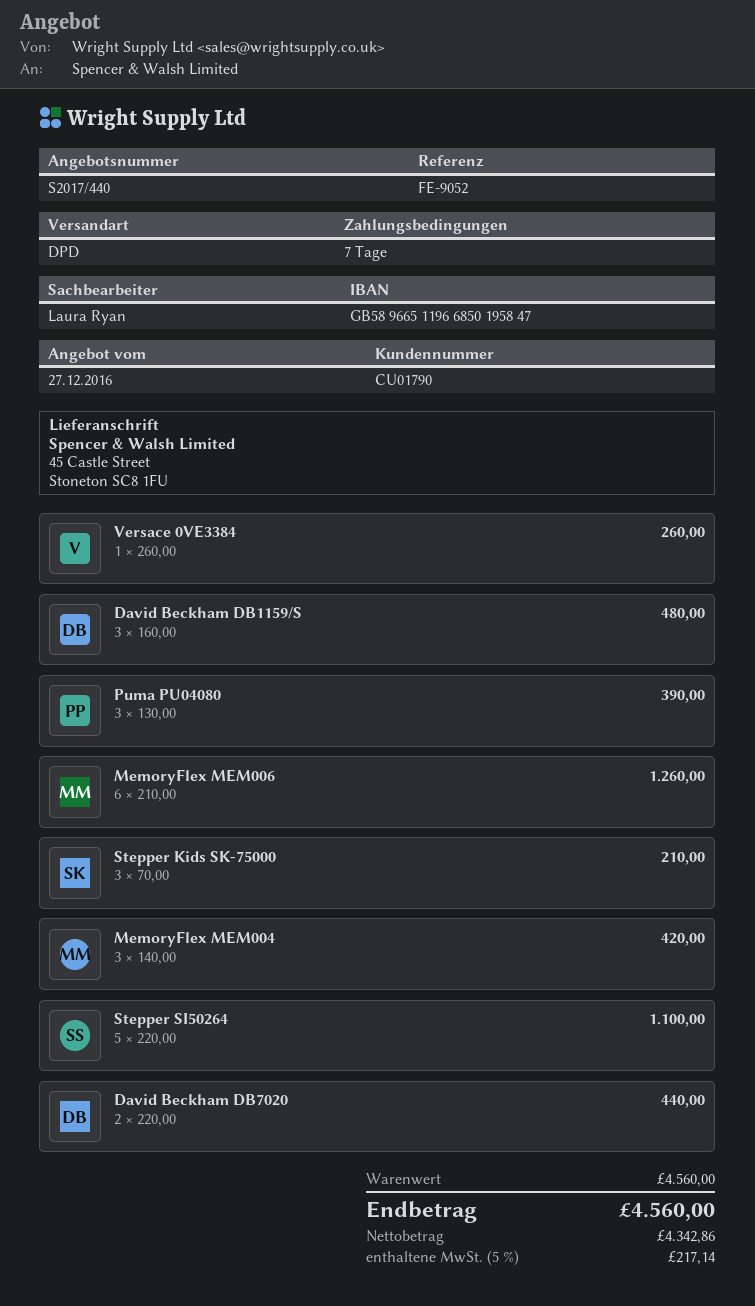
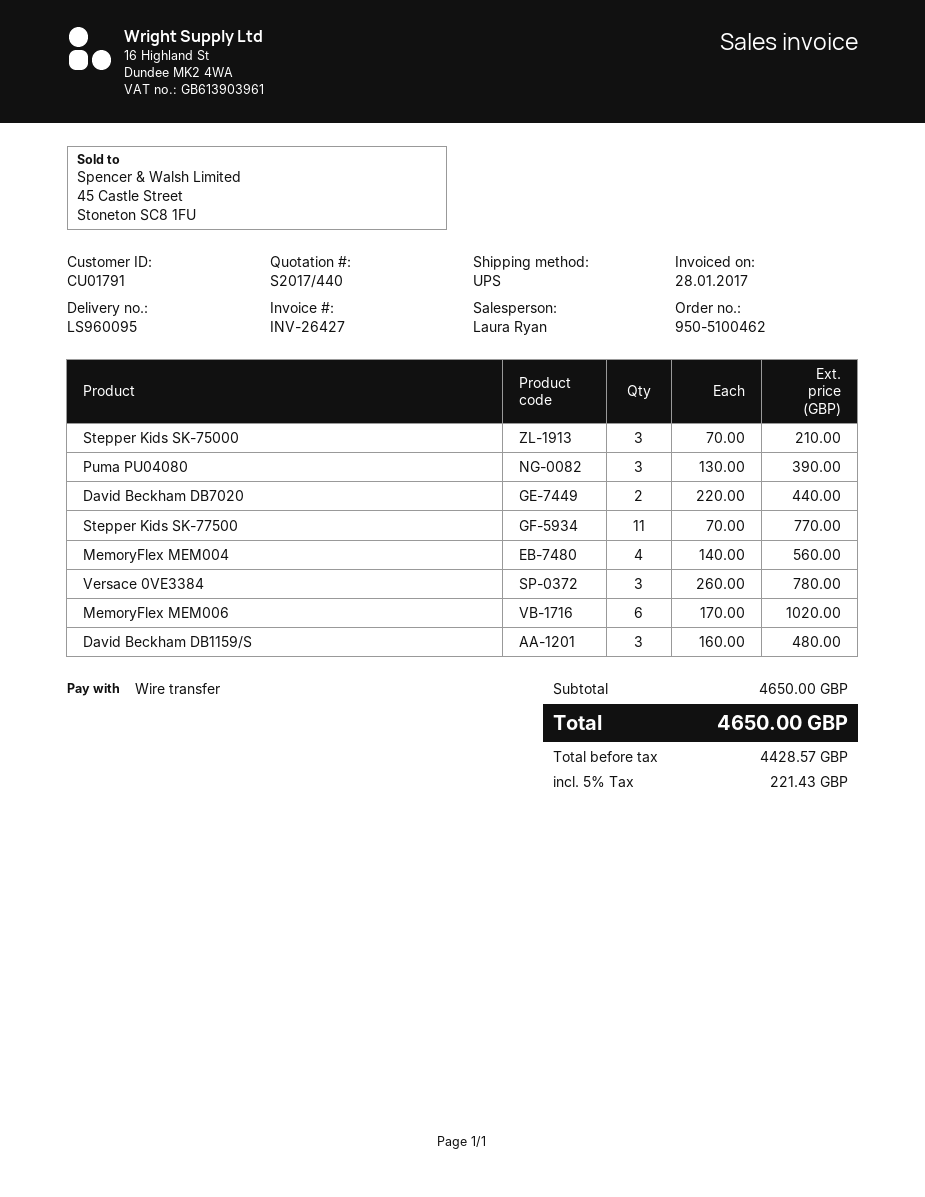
customer number: CU01790 -> CU01791
shipping method: DPD -> UPS
Versace 0VE3384: 1 x 260.00 = 260.00 -> 3 x 260.00 = 780.00
MemoryFlex MEM006: 6 x 210.00 = 1260.00 -> 6 x 170.00 = 1020.00
MemoryFlex MEM004: 3 x 140.00 = 420.00 -> 4 x 140.00 = 560.00
Stepper SI50264: 5 x 220.00 = 1100.00 -> none
Stepper Kids SK-77500: none -> 11 x 70.00 = 770.00
subtotal: 4560.00 -> 4650.00
net: 4342.86 -> 4428.57
tax: 5% = 217.14 -> 5% = 221.43
total: 4560.00 -> 4650.00

